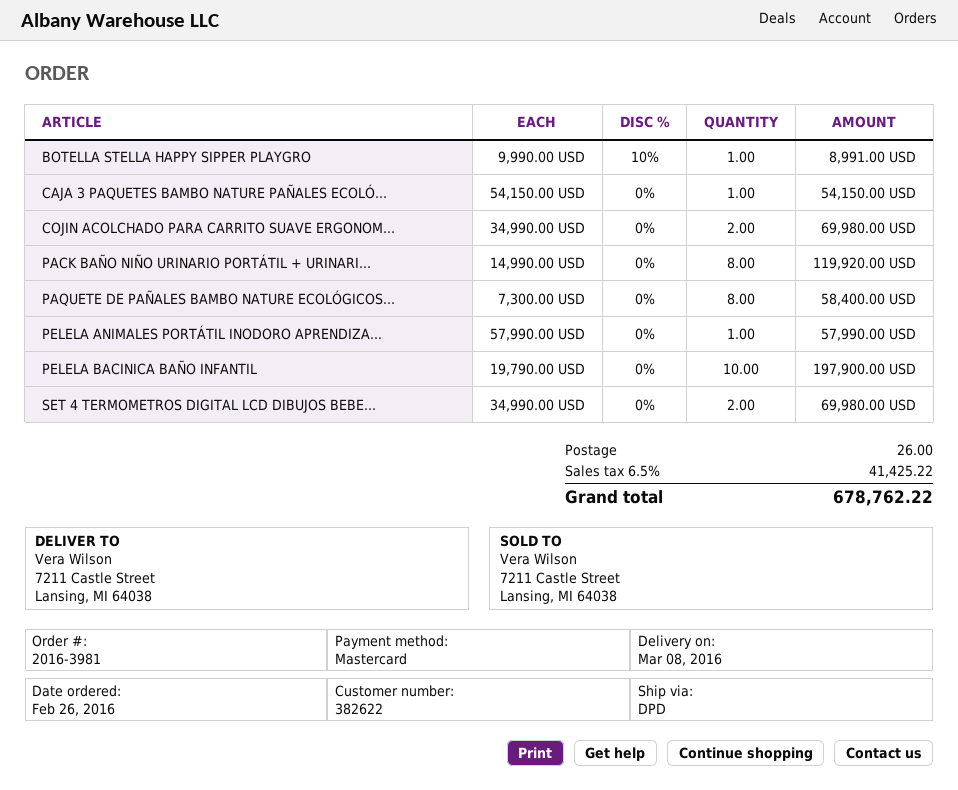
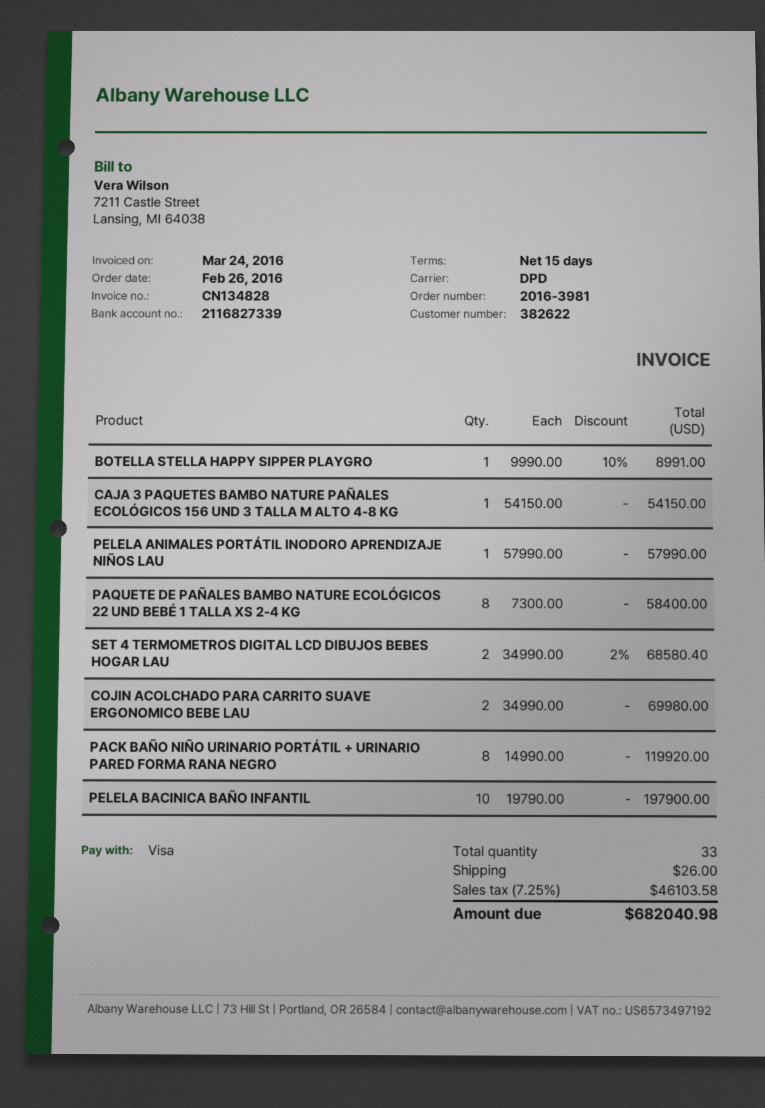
payment method: Mastercard -> Visa
SET 4 TERMOMETROS DIGITAL LCD DIBUJOS BEBE...: 2 x 34990.00 = 69980.00 -> 2 x 34990.00 - 2% = 68580.40
tax: 6.5% = 41425.22 -> 7.25% = 46103.58
total: 678762.22 -> 682040.98

